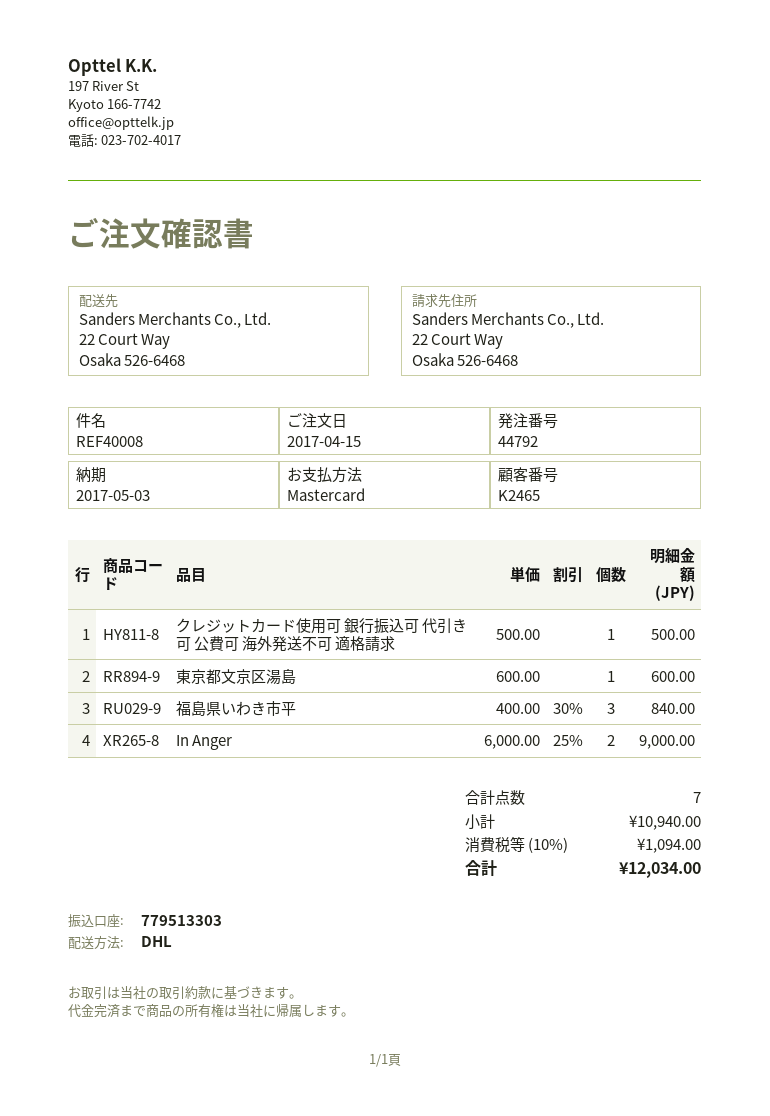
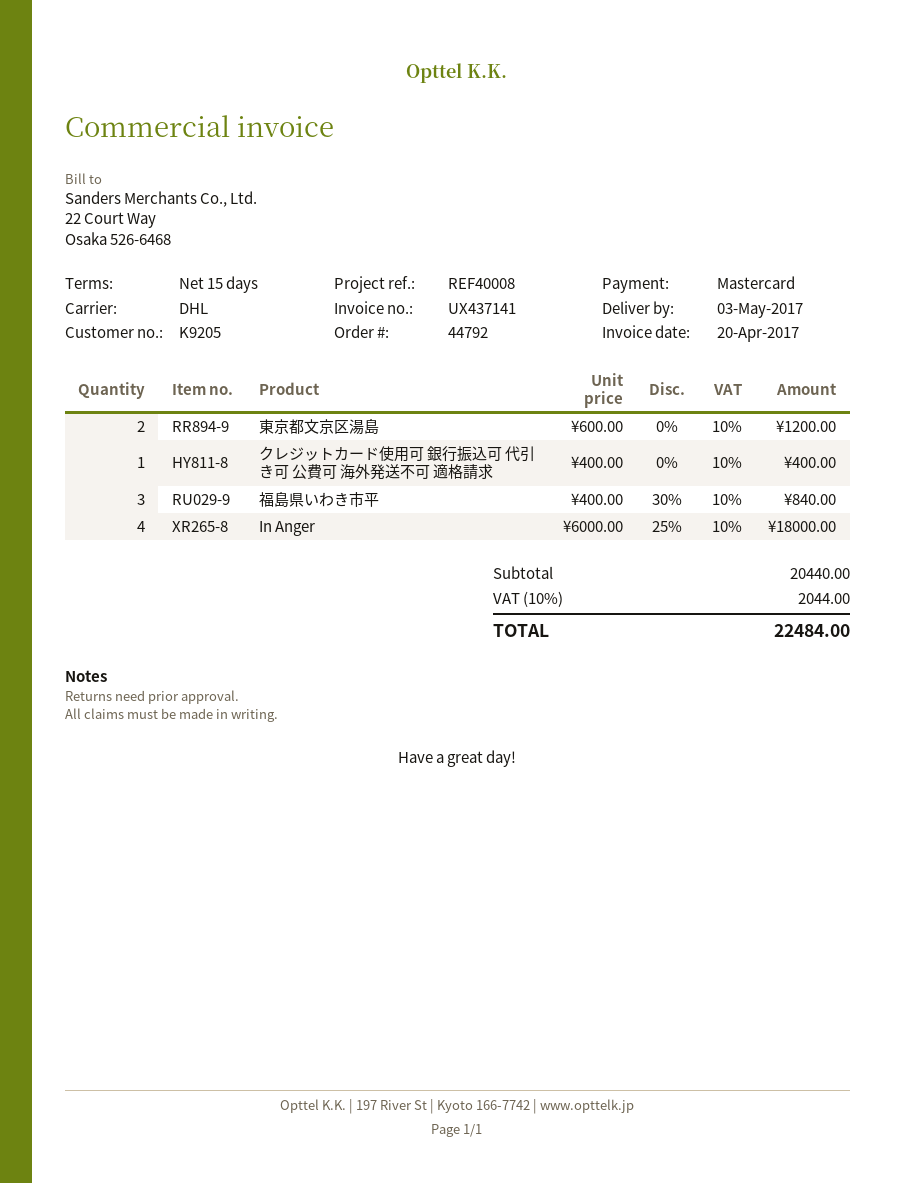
customer number: K2465 -> K9205
クレジットカード使用可 銀行振込可 代引き可 公費可 海外発送不可 適格請求: 1 x 500.00 = 500.00 -> 1 x 400.00 = 400.00
東京都文京区湯島: 1 x 600.00 = 600.00 -> 2 x 600.00 = 1200.00
In Anger: 2 x 6000.00 - 25% = 9000.00 -> 4 x 6000.00 - 25% = 18000.00
subtotal: 10940.00 -> 20440.00
tax: 10% = 1094.00 -> 10% = 2044.00
total: 12034.00 -> 22484.00

